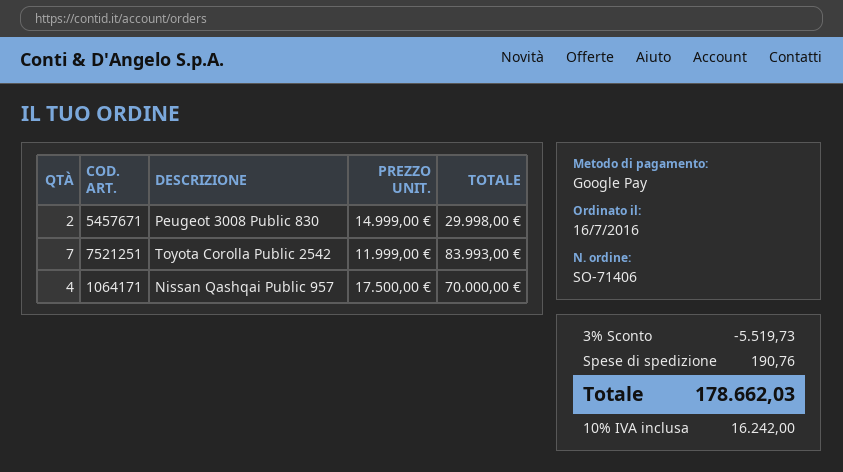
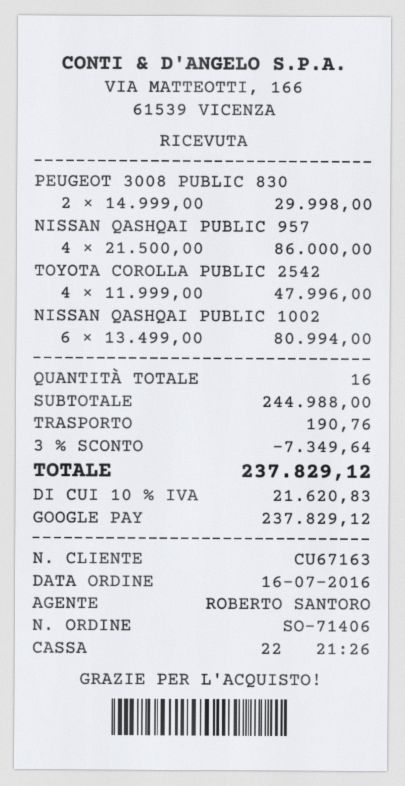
Toyota Corolla Public 2542: 7 x 11999.00 = 83993.00 -> 4 x 11999.00 = 47996.00
Nissan Qashqai Public 957: 4 x 17500.00 = 70000.00 -> 4 x 21500.00 = 86000.00
NISSAN QASHQAI PUBLIC 1002: none -> 6 x 13499.00 = 80994.00
discount: 3% = 5519.73 -> 3% = 7349.64
tax: 10% = 16242.00 -> 10% = 21620.83
total: 178662.03 -> 237829.12

